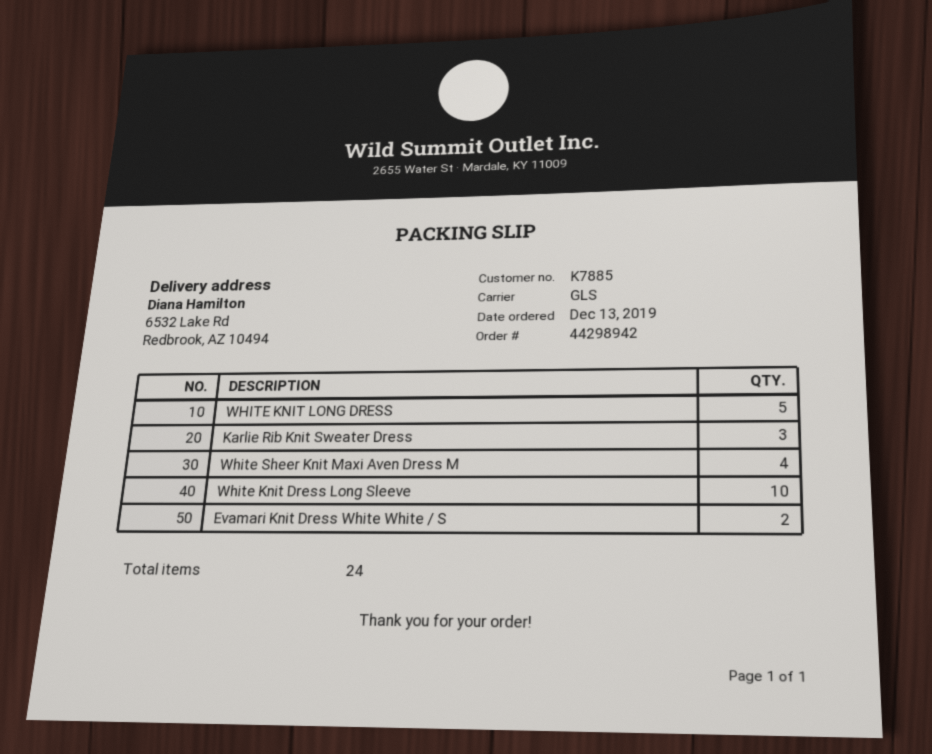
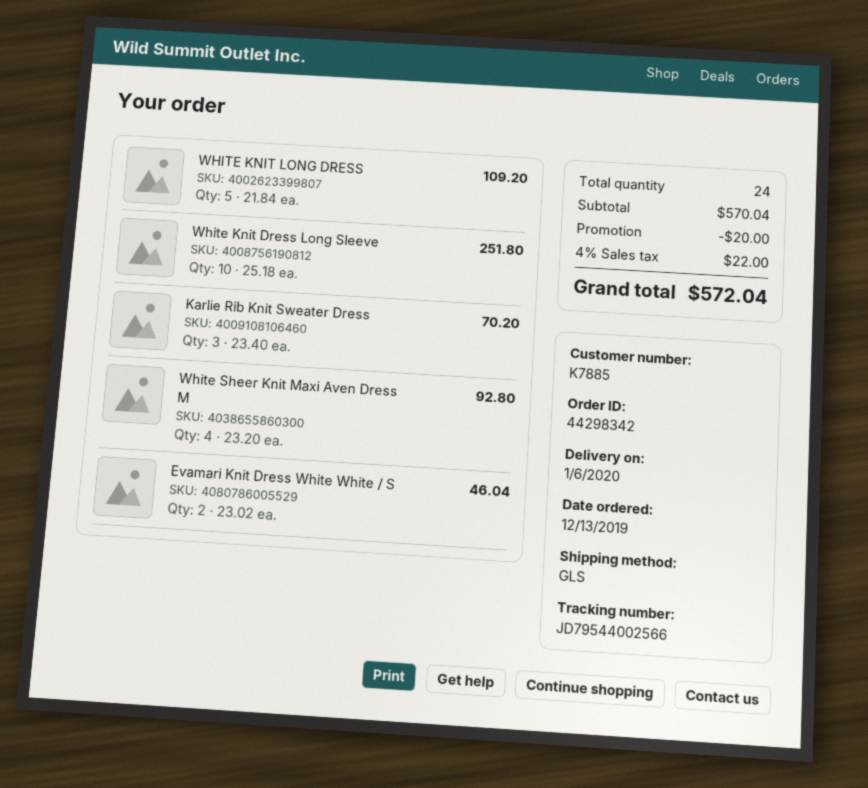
order number: 44298942 -> 44298342

